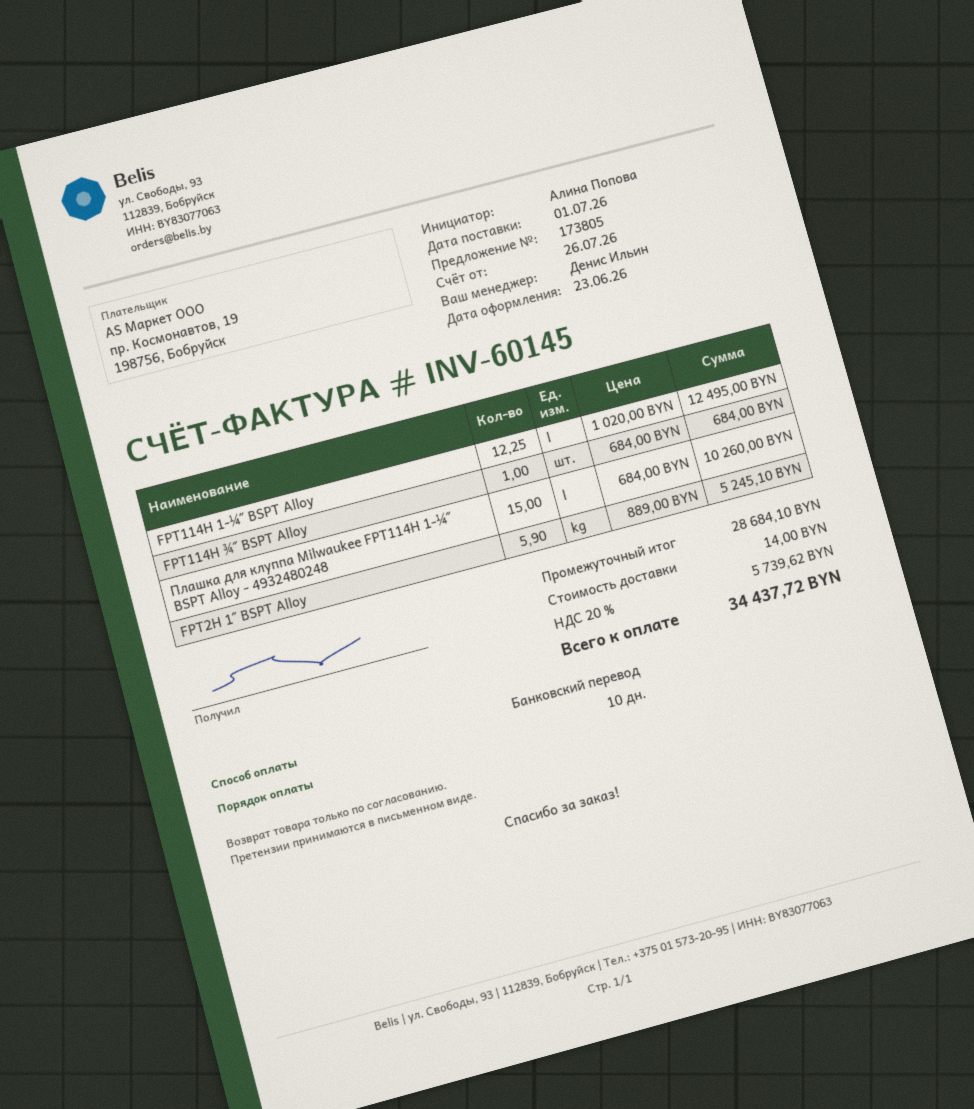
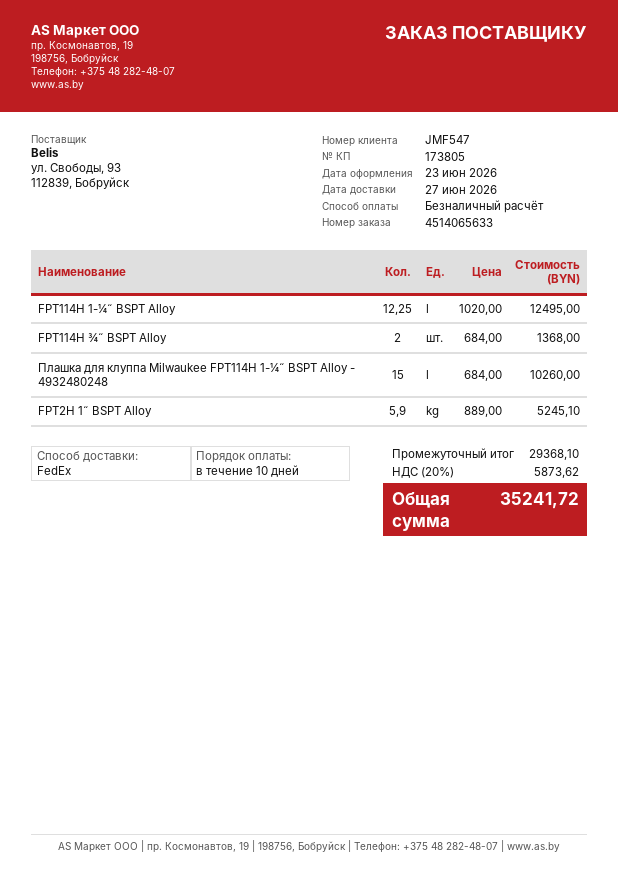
delivery date: 2026-07-01 -> 2026-06-27
FPT114H ¾˝ BSPT Alloy: 1 x 684.00 = 684.00 -> 2 x 684.00 = 1368.00
subtotal: 28684.10 -> 29368.10
shipping: 14.00 -> none
tax: 20% = 5739.62 -> 20% = 5873.62
total: 34437.72 -> 35241.72

